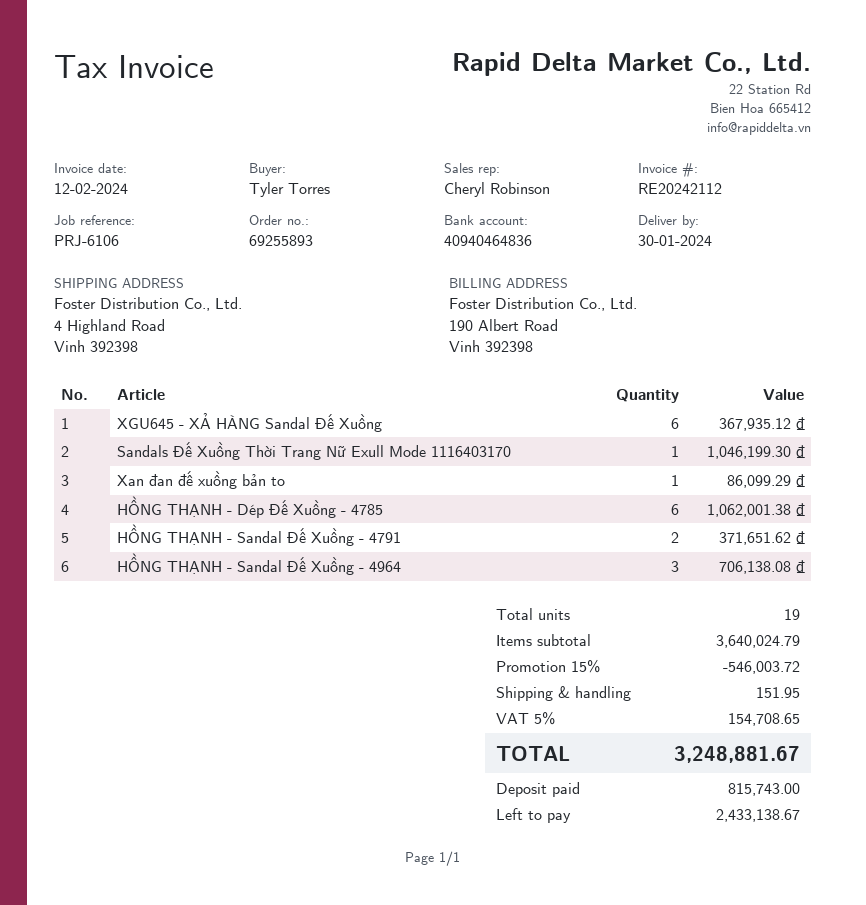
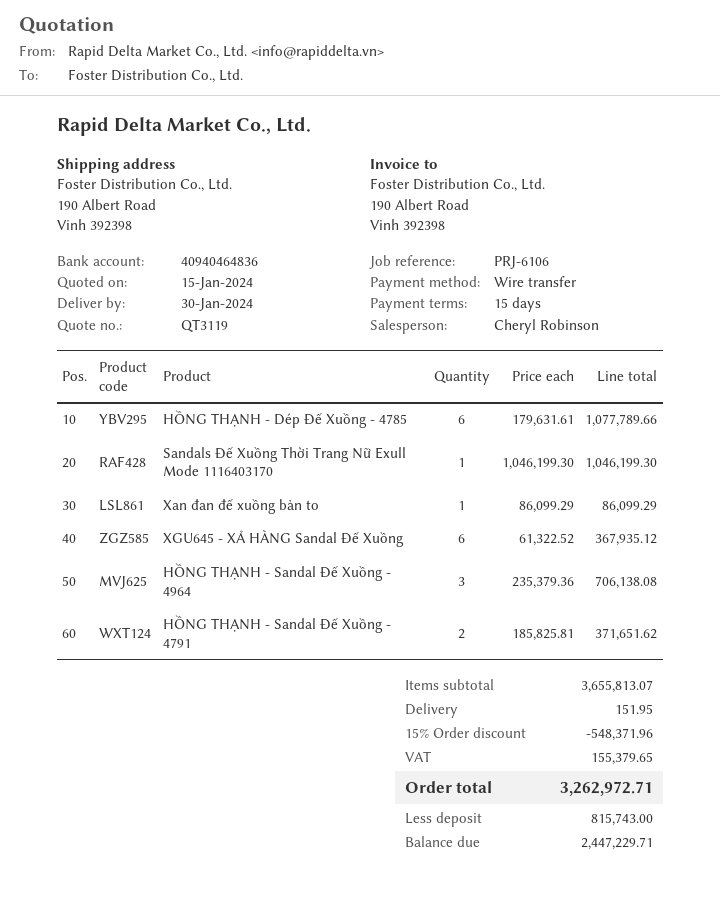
ship to: 4 Highland Road, Vinh 392398 -> 190 Albert Road, Vinh 392398
HỒNG THẠNH - Dép Đế Xuồng - 4785: 6 for 1062001.38 -> 6 for 1077789.66
subtotal: 3640024.79 -> 3655813.07
discount: 15% = 546003.72 -> 15% = 548371.96
tax: 154708.65 -> 155379.65
total: 3248881.67 -> 3262972.71
balance: 2433138.67 -> 2447229.71

